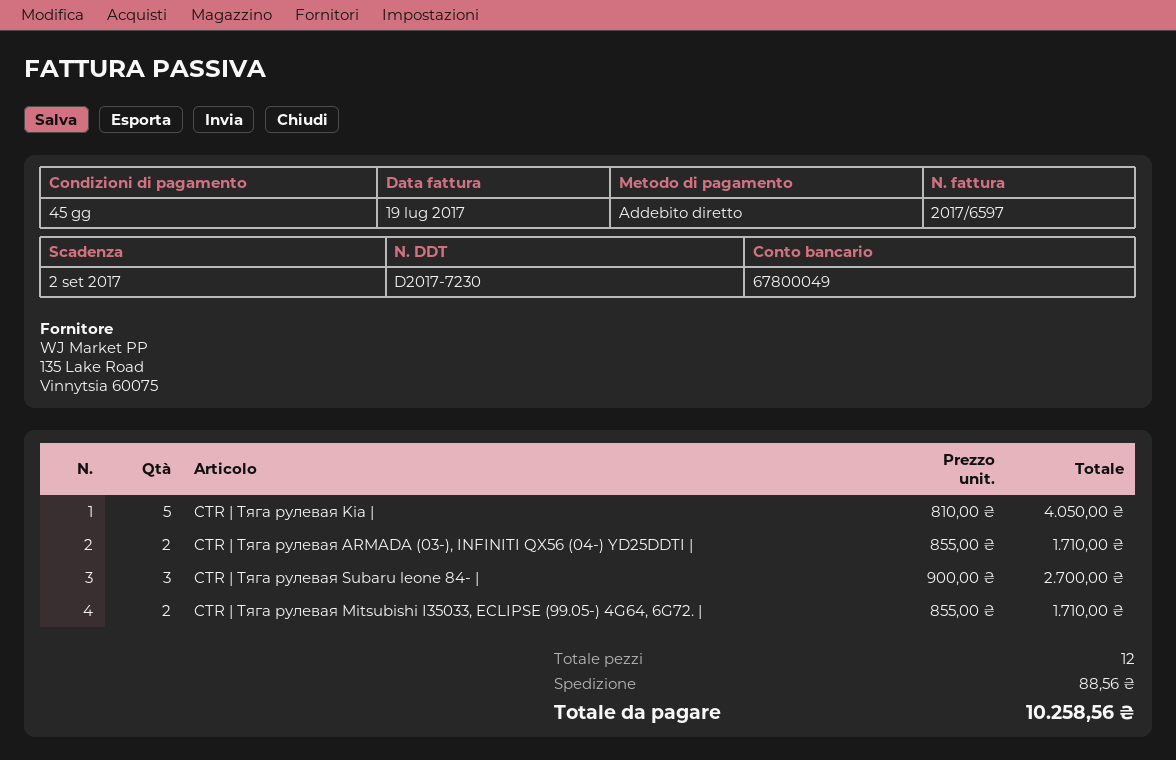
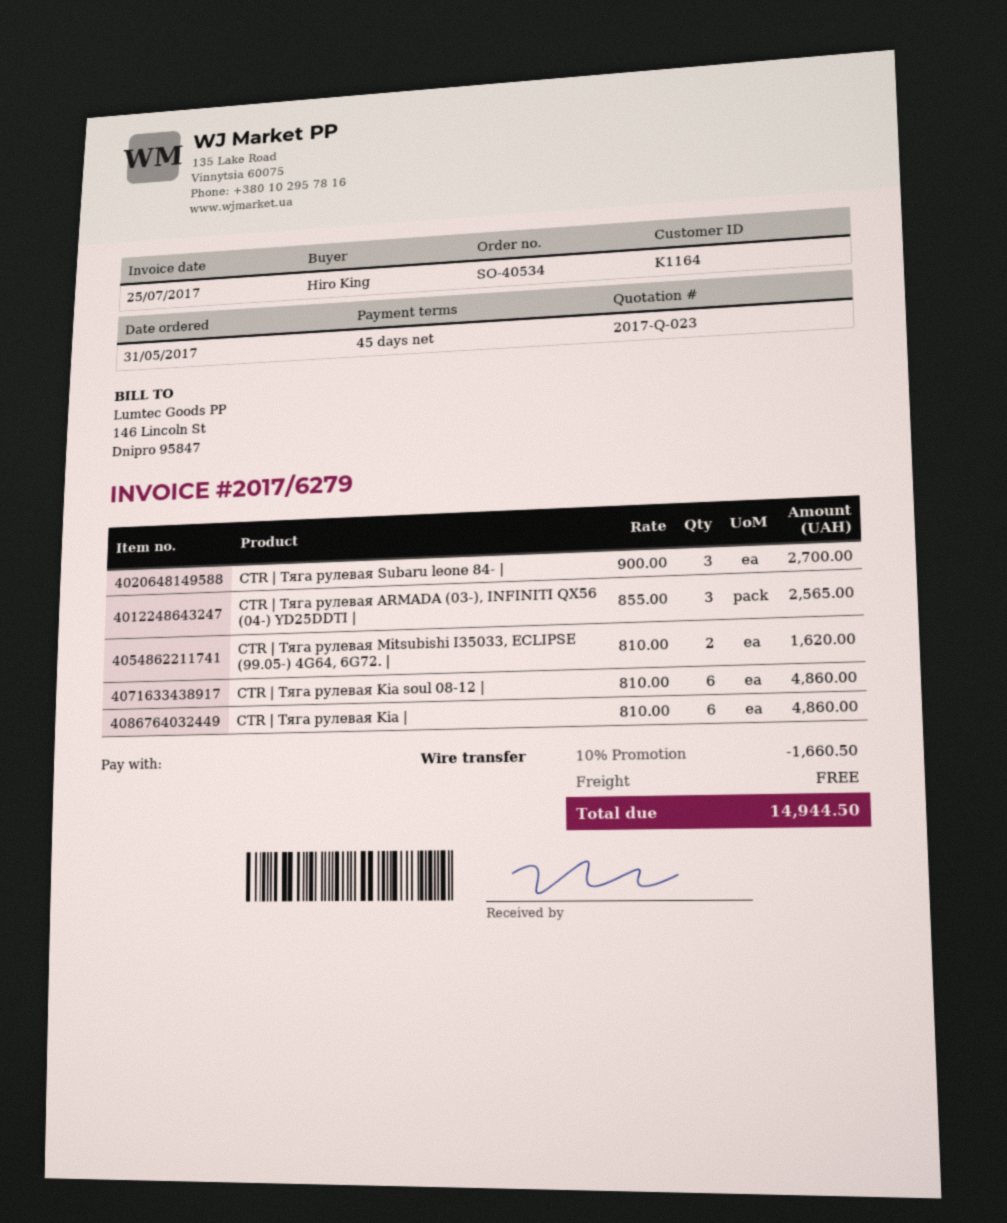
invoice number: 2017/6597 -> 2017/6279
invoice date: 2017-07-19 -> 2017-07-25
payment method: direct debit -> bank transfer
CTR | Тяга рулевая Kia |: 5 x 810.00 = 4050.00 -> 6 x 810.00 = 4860.00
CTR | Тяга рулевая ARMADA (03-), INFINITI QX56 (04-) YD25DDTI |: 2 x 855.00 = 1710.00 -> 3 x 855.00 = 2565.00
CTR | Тяга рулевая Mitsubishi I35033, ECLIPSE (99.05-) 4G64, 6G72. |: 2 x 855.00 = 1710.00 -> 2 x 810.00 = 1620.00
CTR | Тяга рулевая Kia soul 08-12 |: none -> 6 x 810.00 = 4860.00
discount: none -> 10% = 1660.50
shipping: 88.56 -> 0.00
total: 10258.56 -> 14944.50

